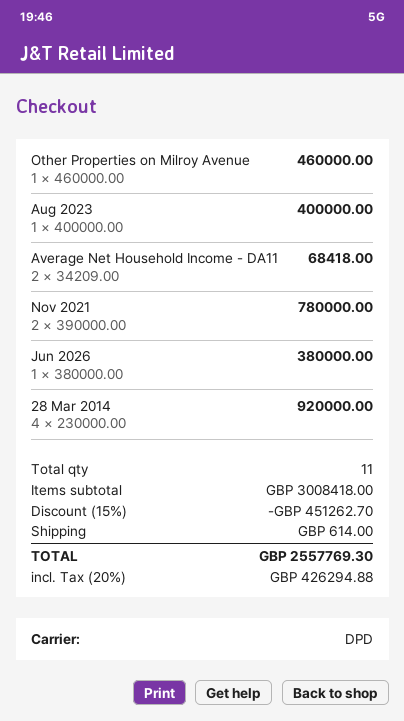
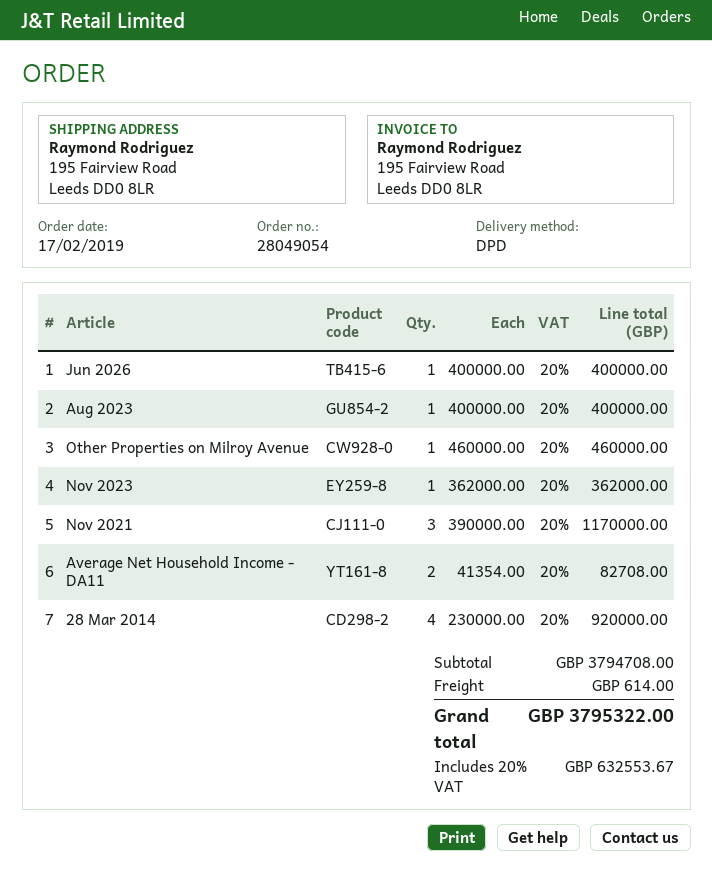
Average Net Household Income - DA11: 2 x 34209.00 = 68418.00 -> 2 x 41354.00 = 82708.00
Nov 2021: 2 x 390000.00 = 780000.00 -> 3 x 390000.00 = 1170000.00
Jun 2026: 1 x 380000.00 = 380000.00 -> 1 x 400000.00 = 400000.00
Nov 2023: none -> 1 x 362000.00 = 362000.00
subtotal: 3008418.00 -> 3794708.00
discount: 15% = 451262.70 -> none
tax: 20% = 426294.88 -> 20% = 632553.67
total: 2557769.30 -> 3795322.00

